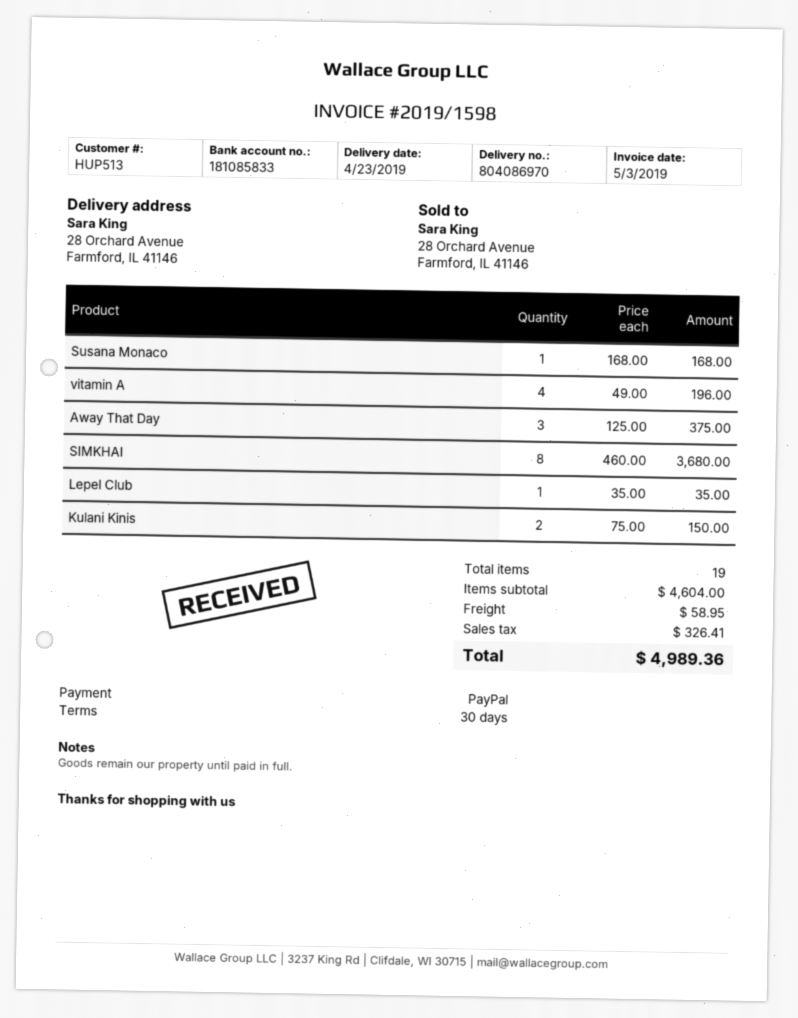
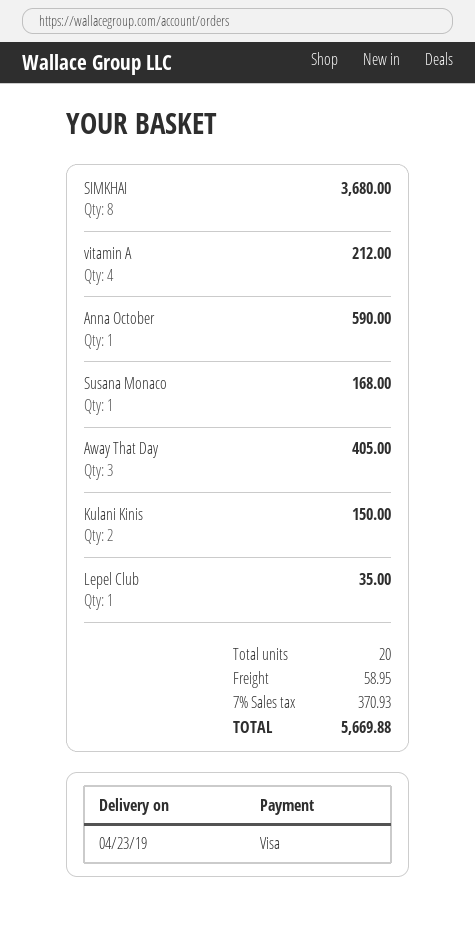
payment method: PayPal -> Visa
vitamin A: 4 for 196.00 -> 4 for 212.00
Away That Day: 3 for 375.00 -> 3 for 405.00
Anna October: none -> 1 for 590.00
total quantity: 19 -> 20
tax: 326.41 -> 370.93
total: 4989.36 -> 5669.88

